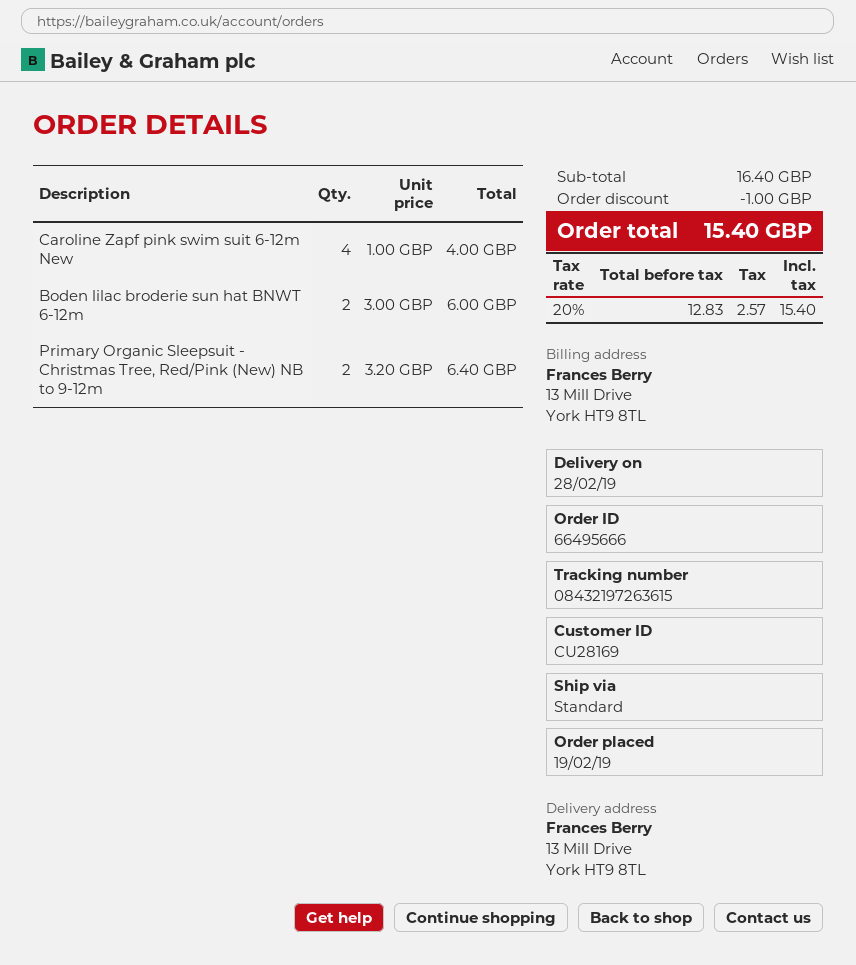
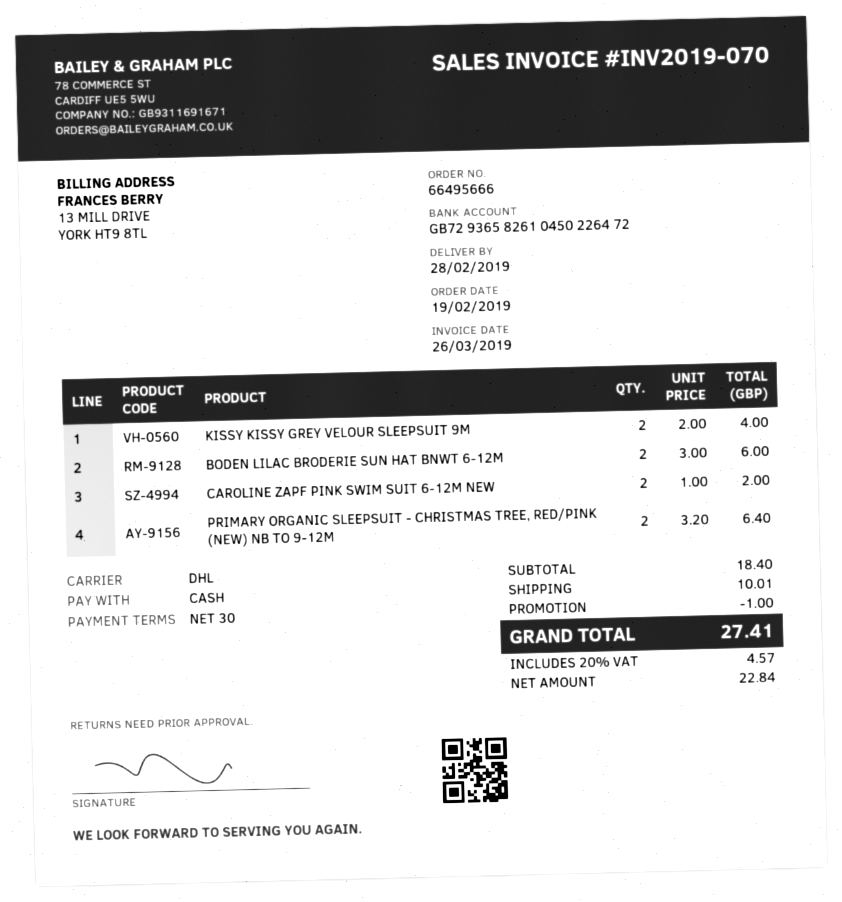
shipping method: standard -> DHL
Caroline Zapf pink swim suit 6-12m New: 4 x 1.00 = 4.00 -> 2 x 1.00 = 2.00
KISSY KISSY GREY VELOUR SLEEPSUIT 9M: none -> 2 x 2.00 = 4.00
subtotal: 16.40 -> 18.40
shipping: none -> 10.01
net: 12.83 -> 22.84
tax: 20% = 2.57 -> 20% = 4.57
total: 15.40 -> 27.41

